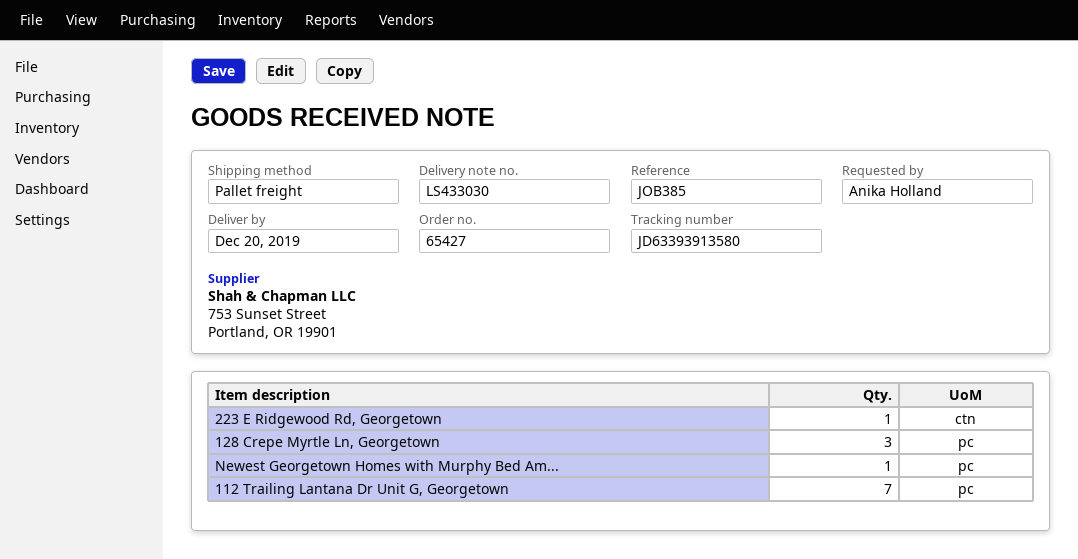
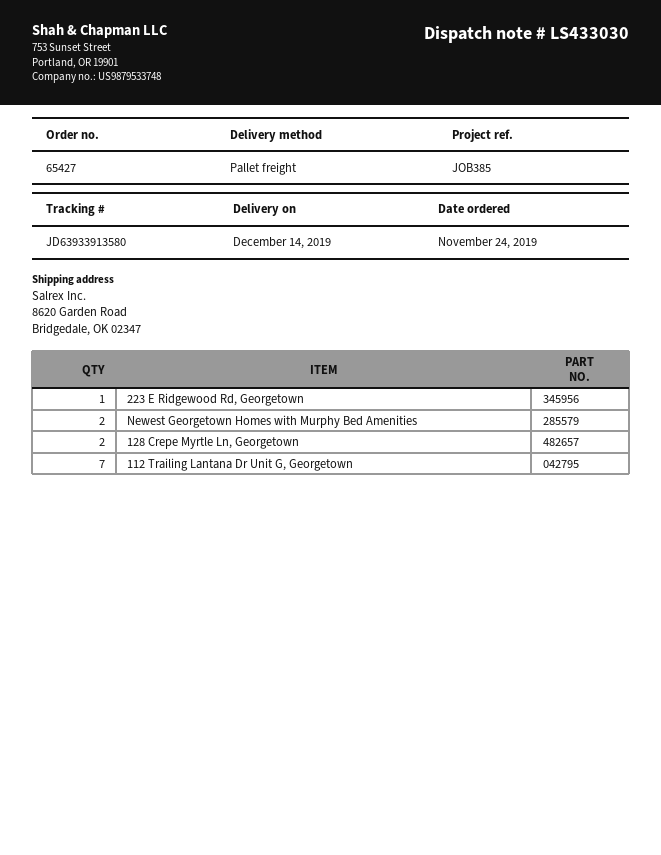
delivery date: 2019-12-20 -> 2019-12-14
tracking number: JD63393913580 -> JD63933913580
128 Crepe Myrtle Ln, Georgetown: 3 -> 2
Newest Georgetown Homes with Murphy Bed Am...: 1 -> 2

